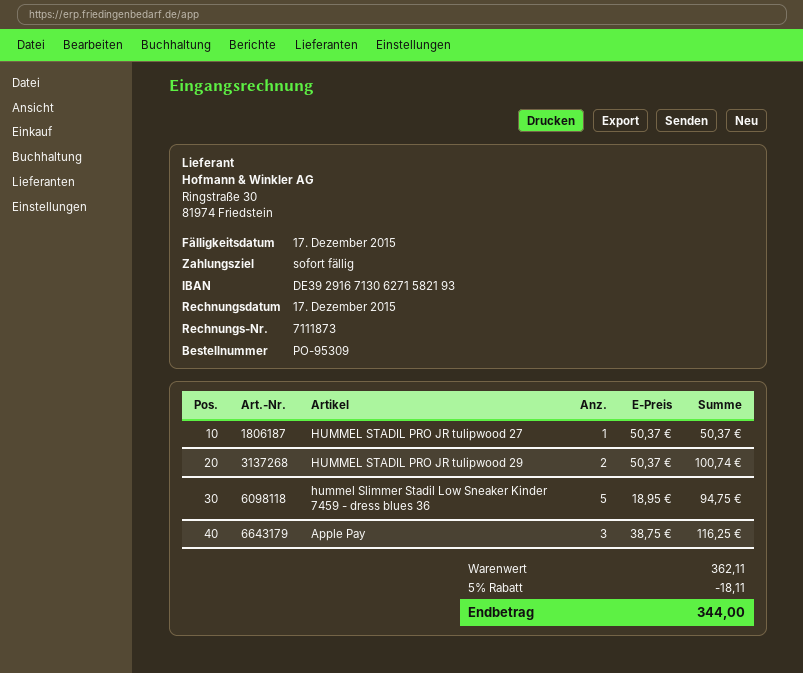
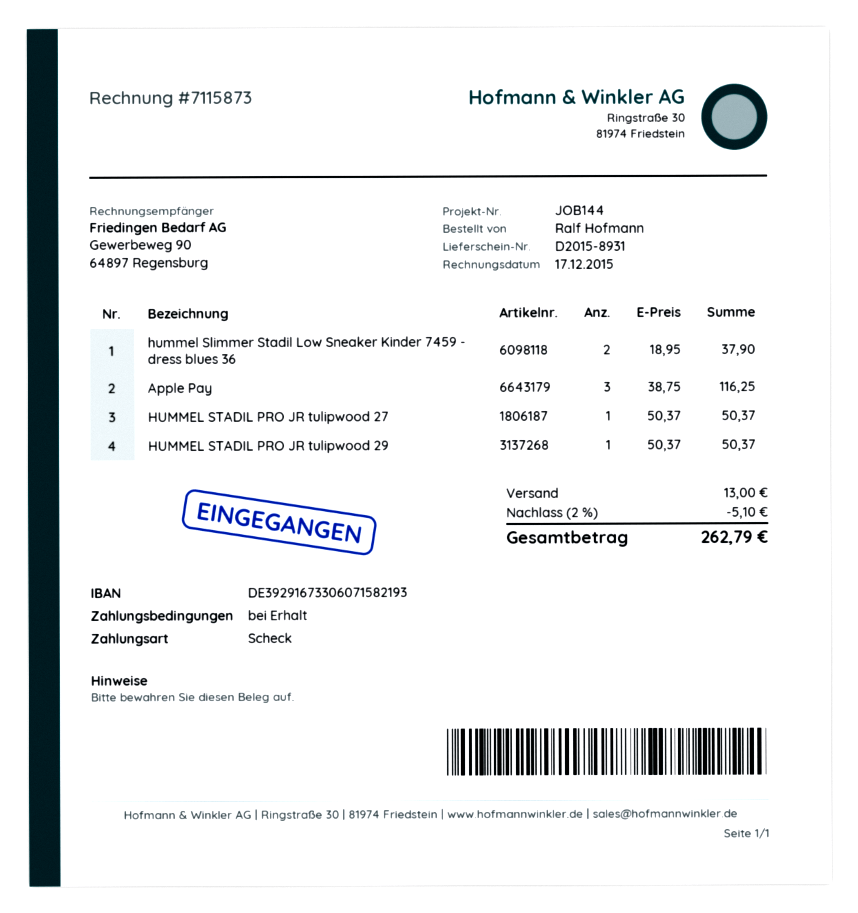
invoice number: 7111873 -> 7115873
bank account: DE39291671306271582193 -> DE39291673306071582193
HUMMEL STADIL PRO JR tulipwood 29: 2 x 50.37 = 100.74 -> 1 x 50.37 = 50.37
hummel Slimmer Stadil Low Sneaker Kinder 7459 - dress blues 36: 5 x 18.95 = 94.75 -> 2 x 18.95 = 37.90
discount: 5% = 18.11 -> 2% = 5.10
shipping: none -> 13.00
total: 344.00 -> 262.79

